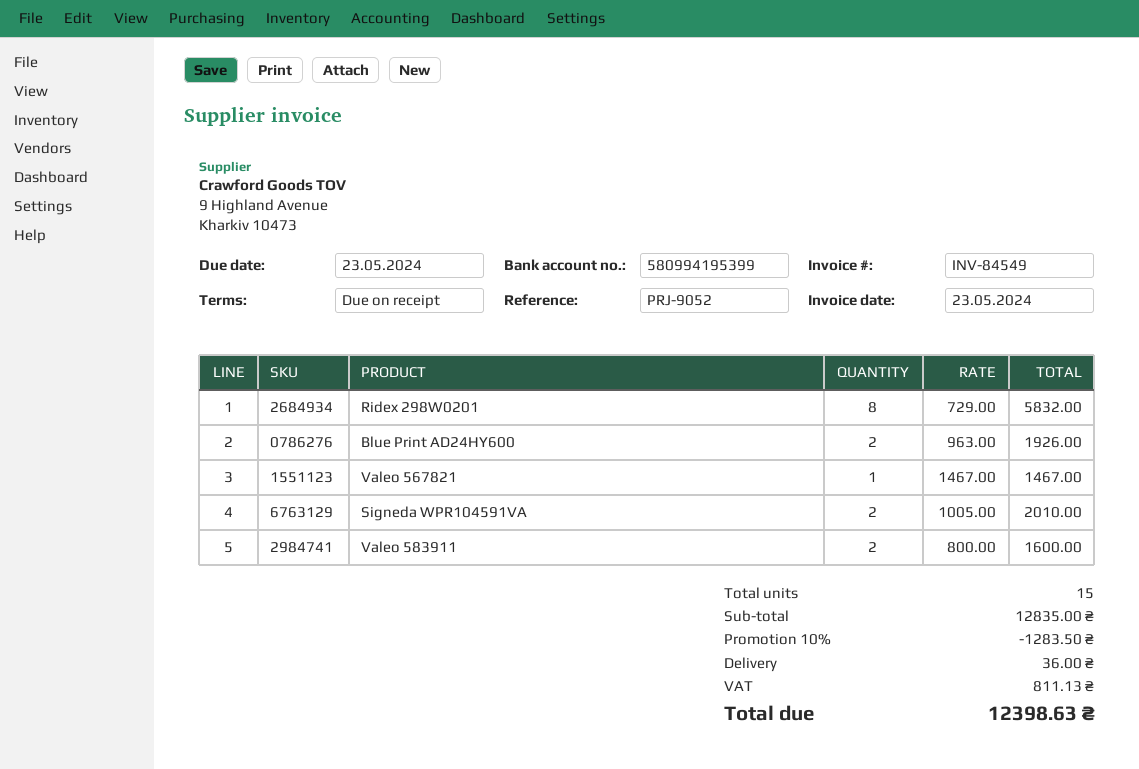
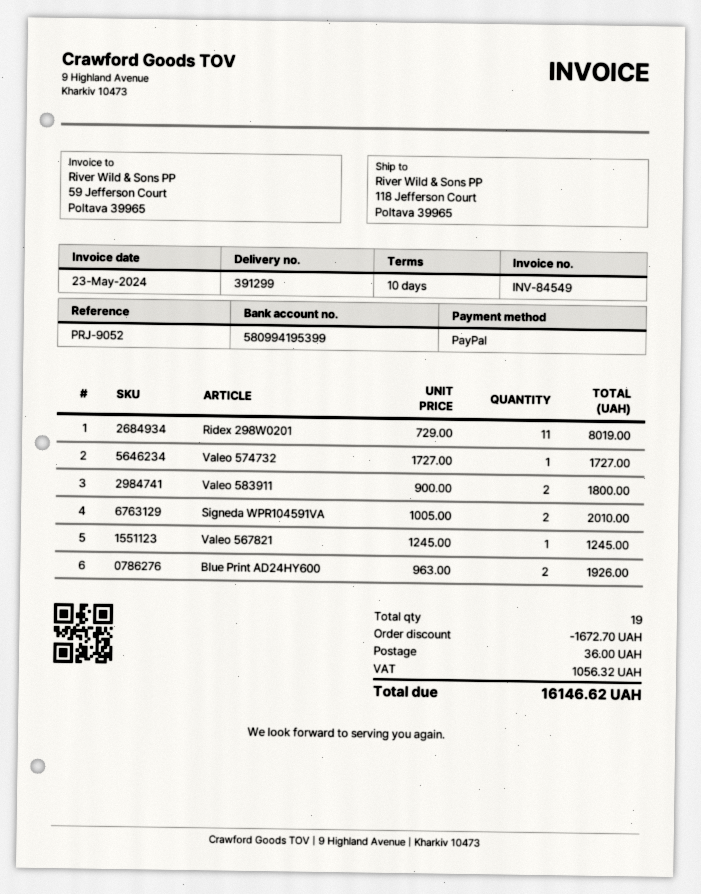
payment terms: on receipt -> 10 days
Ridex 298W0201: 8 x 729.00 = 5832.00 -> 11 x 729.00 = 8019.00
Valeo 567821: 1 x 1467.00 = 1467.00 -> 1 x 1245.00 = 1245.00
Valeo 583911: 2 x 800.00 = 1600.00 -> 2 x 900.00 = 1800.00
Valeo 574732: none -> 1 x 1727.00 = 1727.00
total quantity: 15 -> 19
discount: 1283.50 -> 1672.70
tax: 811.13 -> 1056.32
total: 12398.63 -> 16146.62

